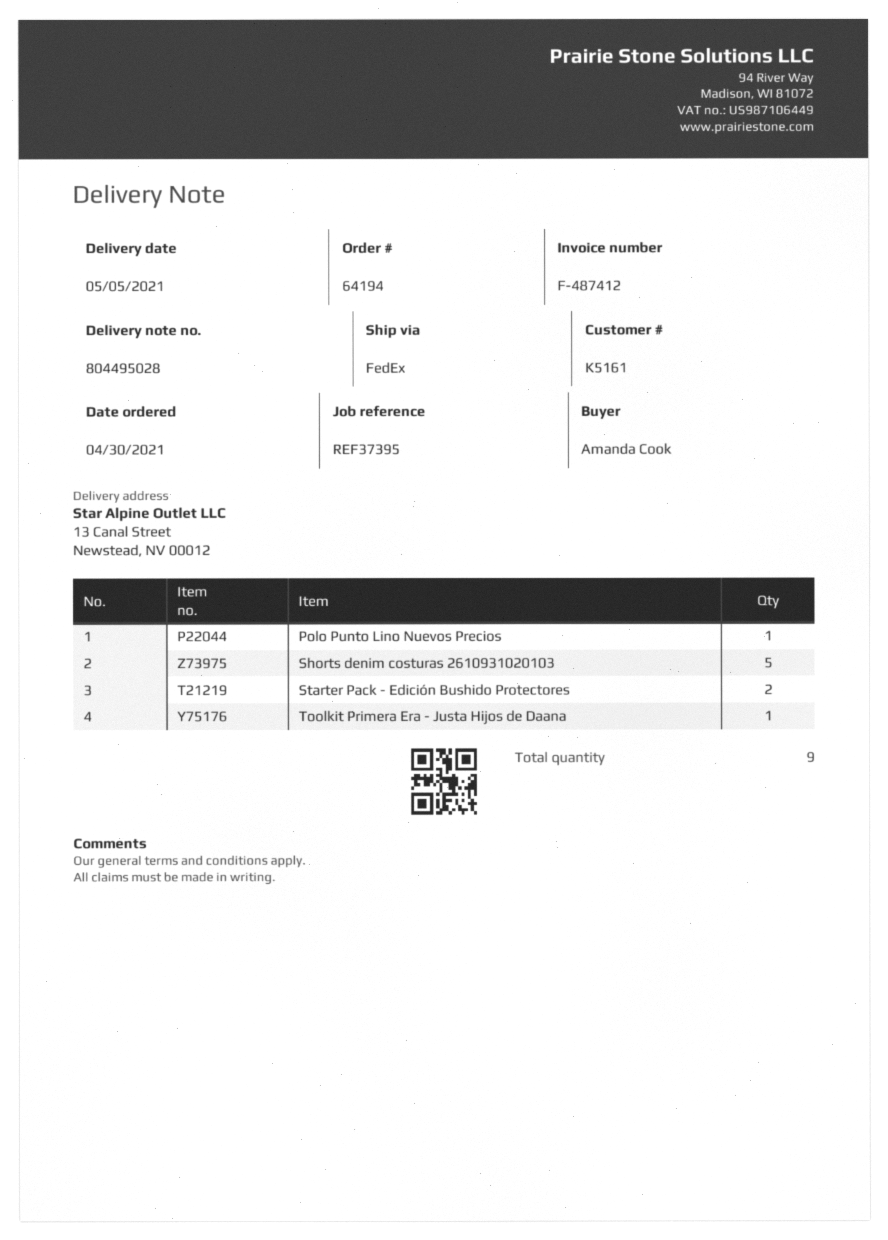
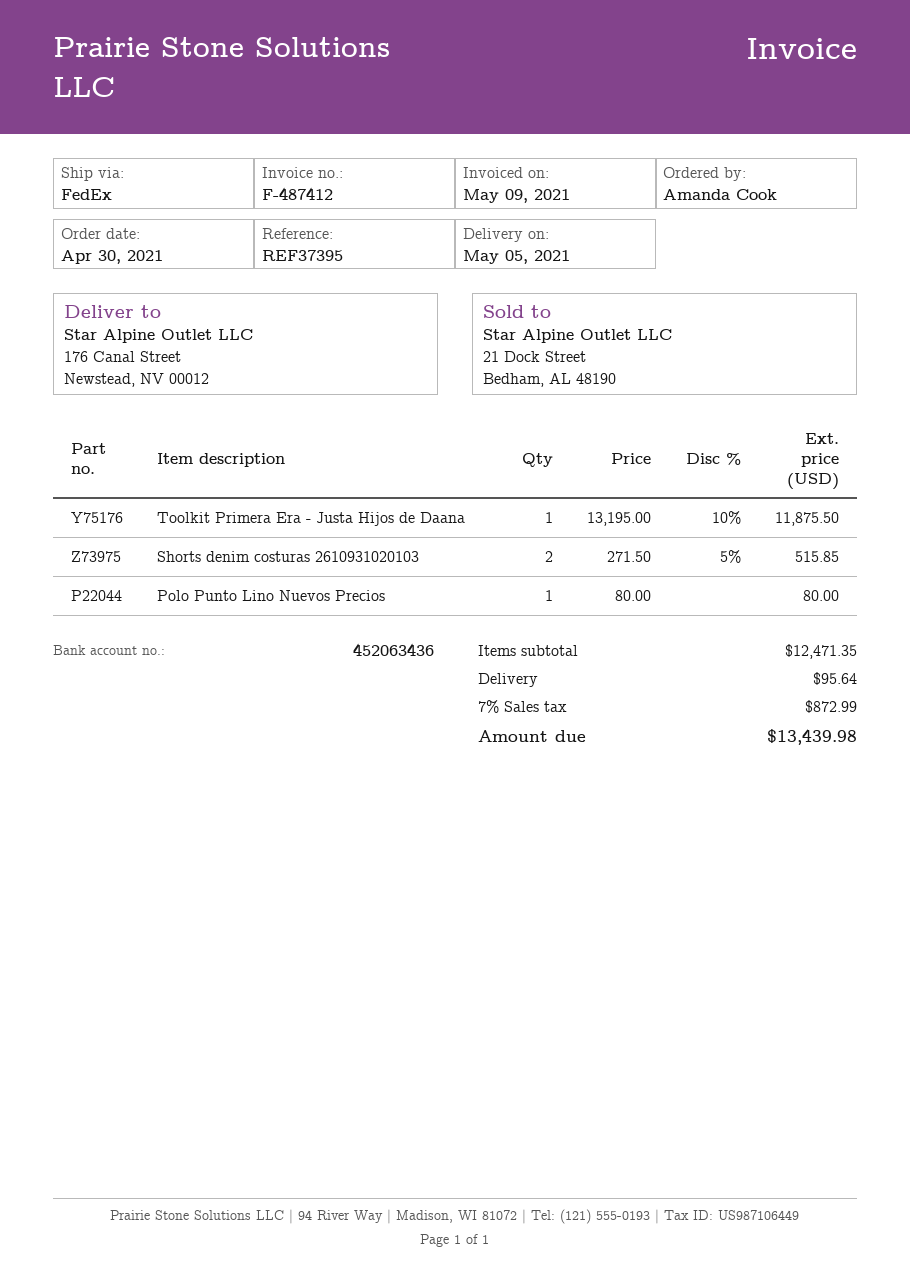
ship to: 13 Canal Street, Newstead, NV 00012 -> 176 Canal Street, Newstead, NV 00012
Shorts denim costuras 2610931020103: 5 -> 2
Starter Pack - Edición Bushido Protectores: 2 -> none

